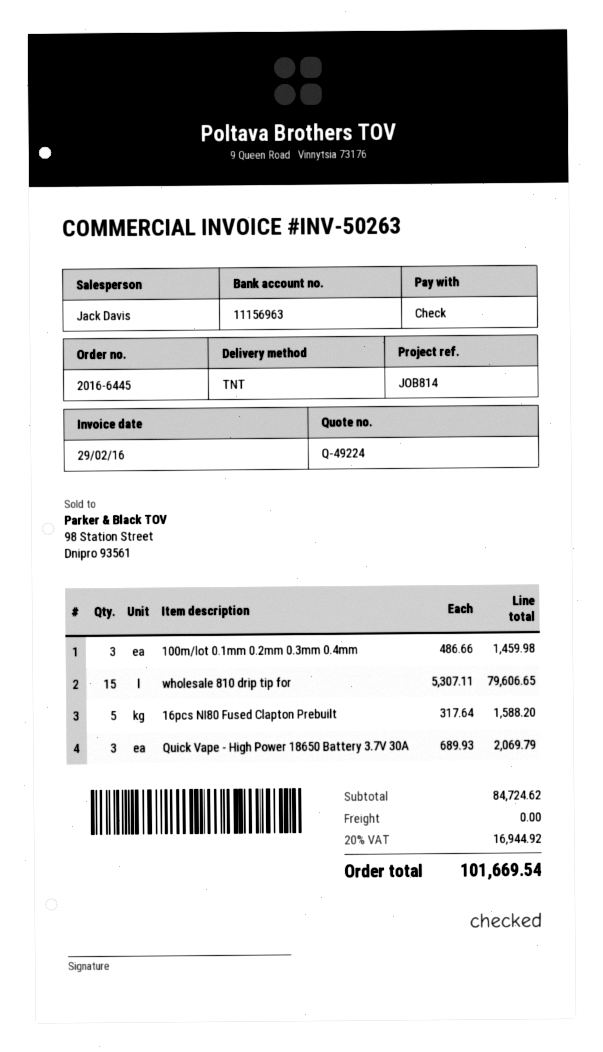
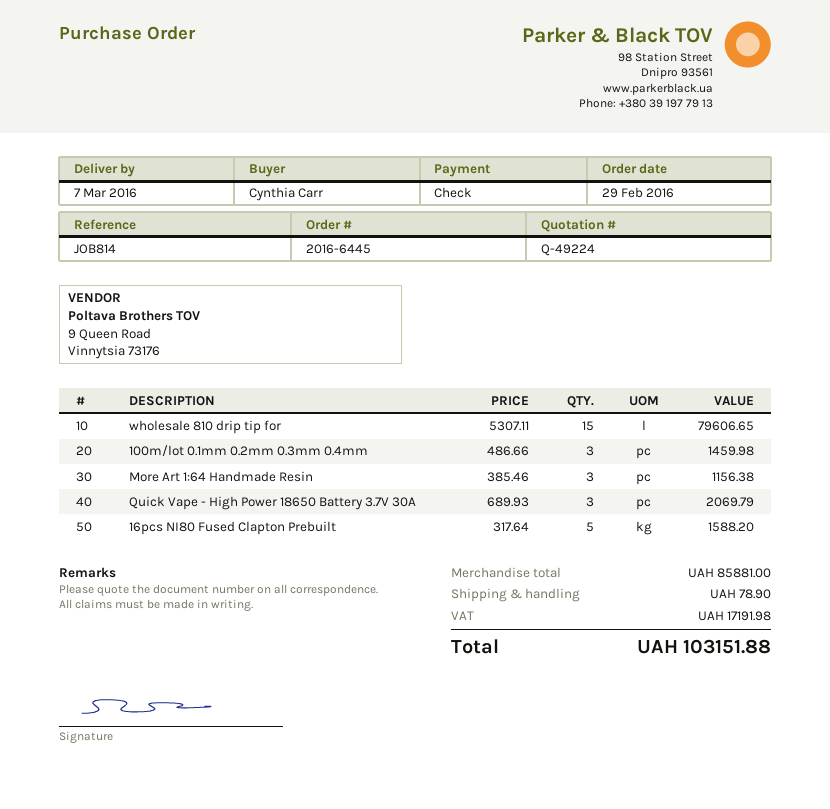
More Art 1:64 Handmade Resin: none -> 3 x 385.46 = 1156.38
subtotal: 84724.62 -> 85881.00
shipping: 0.00 -> 78.90
tax: 16944.92 -> 17191.98
total: 101669.54 -> 103151.88

